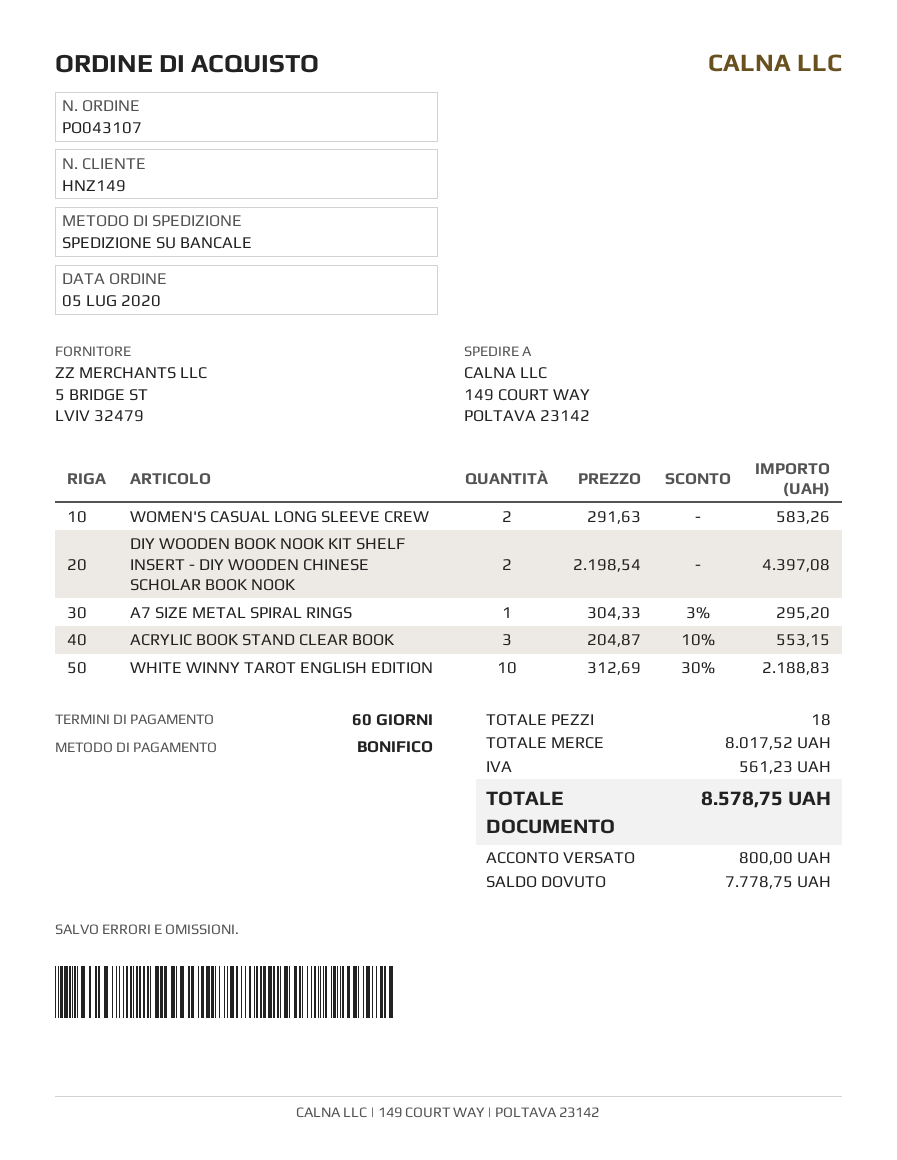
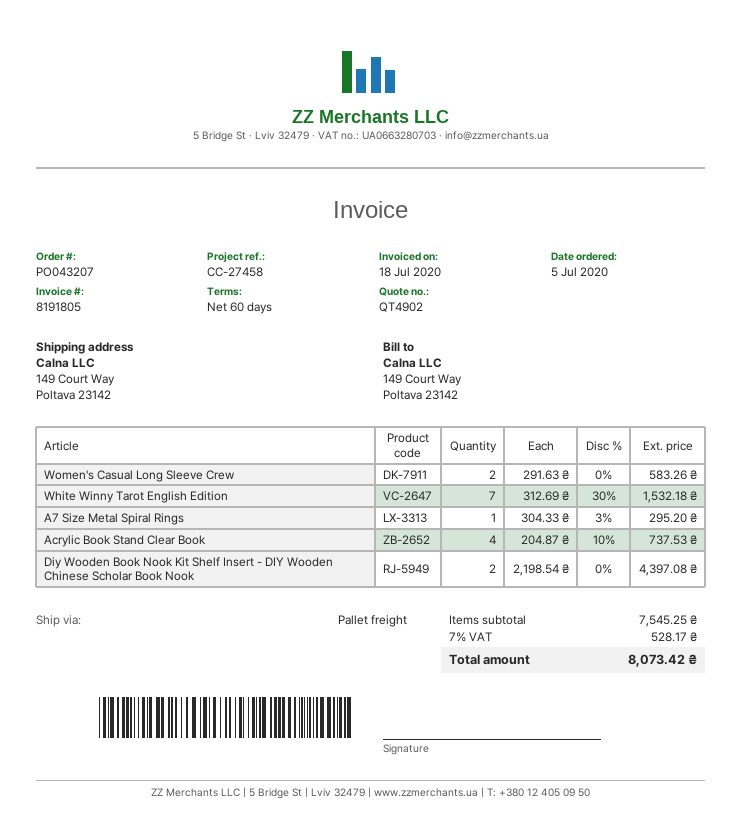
order number: PO043107 -> PO043207
ACRYLIC BOOK STAND CLEAR BOOK: 3 x 204.87 - 10% = 553.15 -> 4 x 204.87 - 10% = 737.53
WHITE WINNY TAROT ENGLISH EDITION: 10 x 312.69 - 30% = 2188.83 -> 7 x 312.69 - 30% = 1532.18
subtotal: 8017.52 -> 7545.25
tax: 561.23 -> 528.17
total: 8578.75 -> 8073.42

